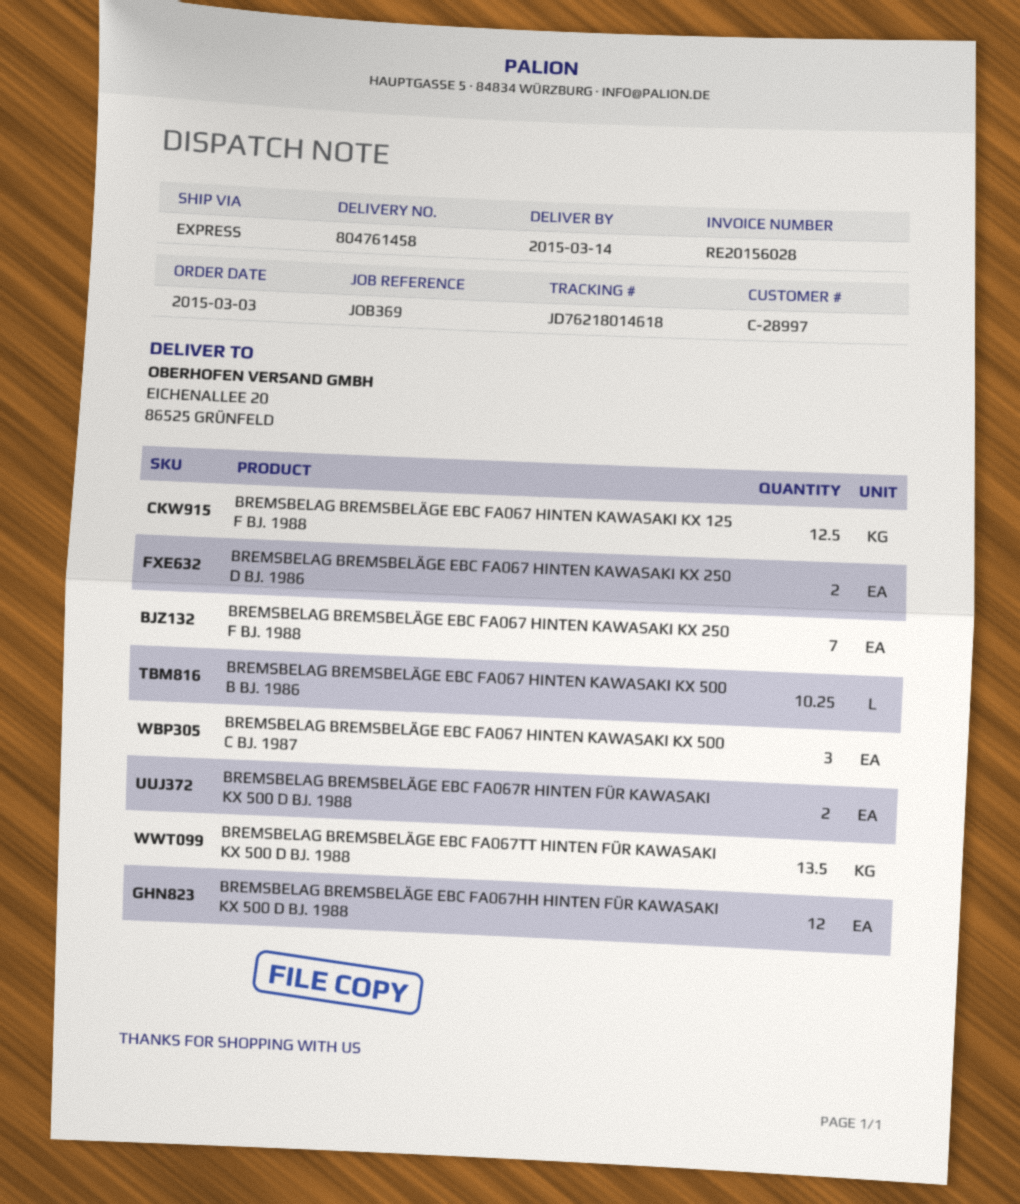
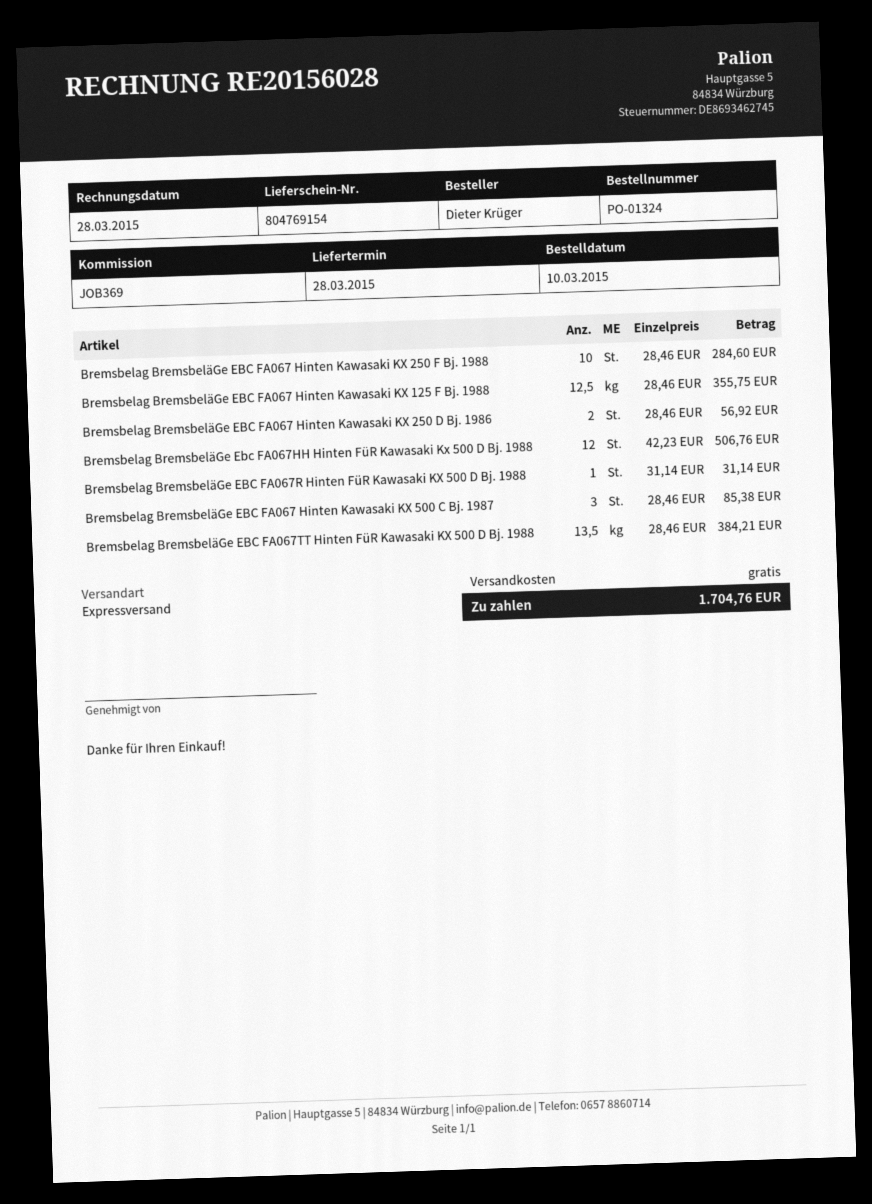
order date: 2015-03-03 -> 2015-03-10
delivery note number: 804761458 -> 804769154
delivery date: 2015-03-14 -> 2015-03-28
BREMSBELAG BREMSBELÄGE EBC FA067 HINTEN KAWASAKI KX 250 F BJ. 1988: 7 -> 10
BREMSBELAG BREMSBELÄGE EBC FA067 HINTEN KAWASAKI KX 500 B BJ. 1986: 10.25 -> none
BREMSBELAG BREMSBELÄGE EBC FA067R HINTEN FÜR KAWASAKI KX 500 D BJ. 1988: 2 -> 1

